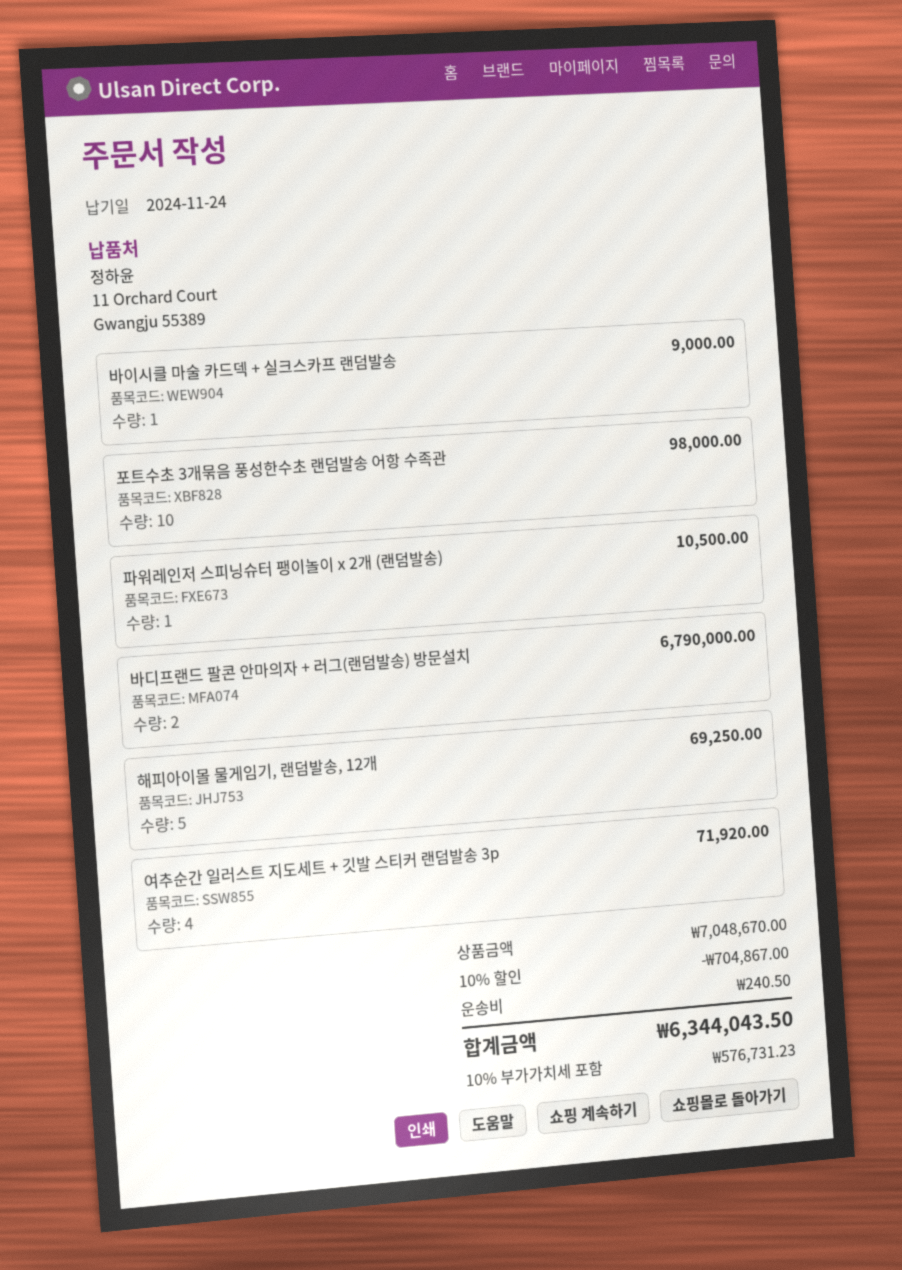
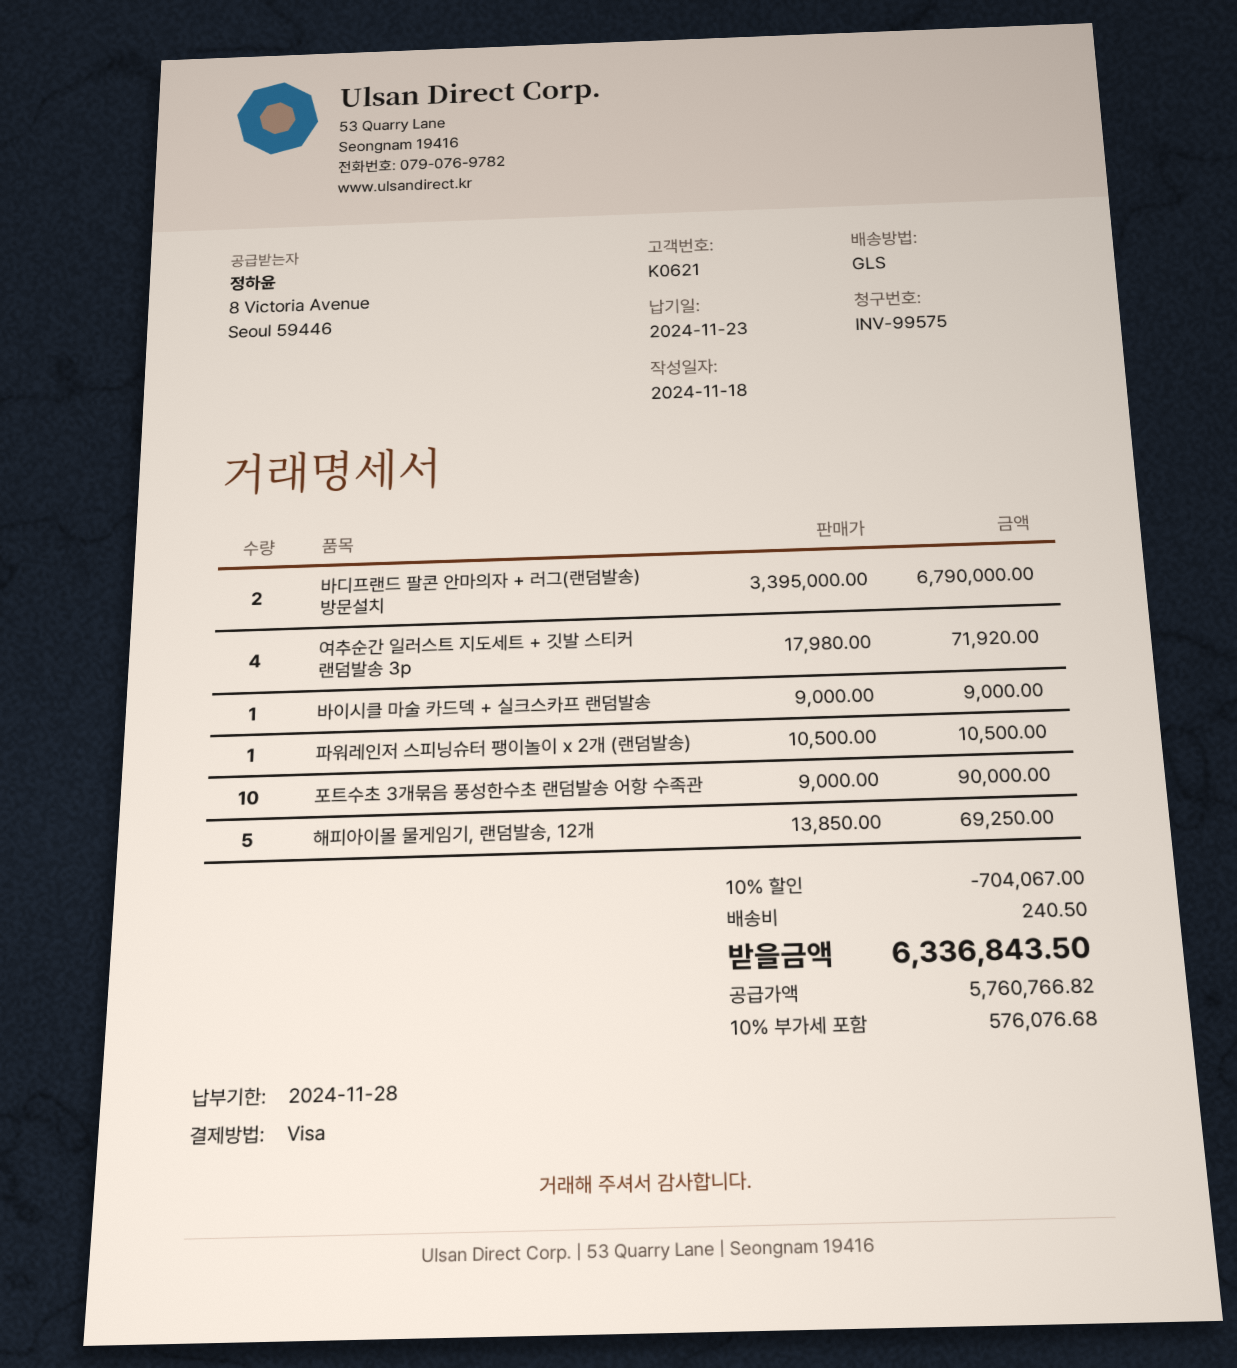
delivery date: 2024-11-24 -> 2024-11-23
포트수초 3개묶음 풍성한수초 랜덤발송 어항 수족관: 10 for 98000.00 -> 10 for 90000.00
discount: 10% = 704867.00 -> 10% = 704067.00
tax: 10% = 576731.23 -> 10% = 576076.68
total: 6344043.50 -> 6336843.50

